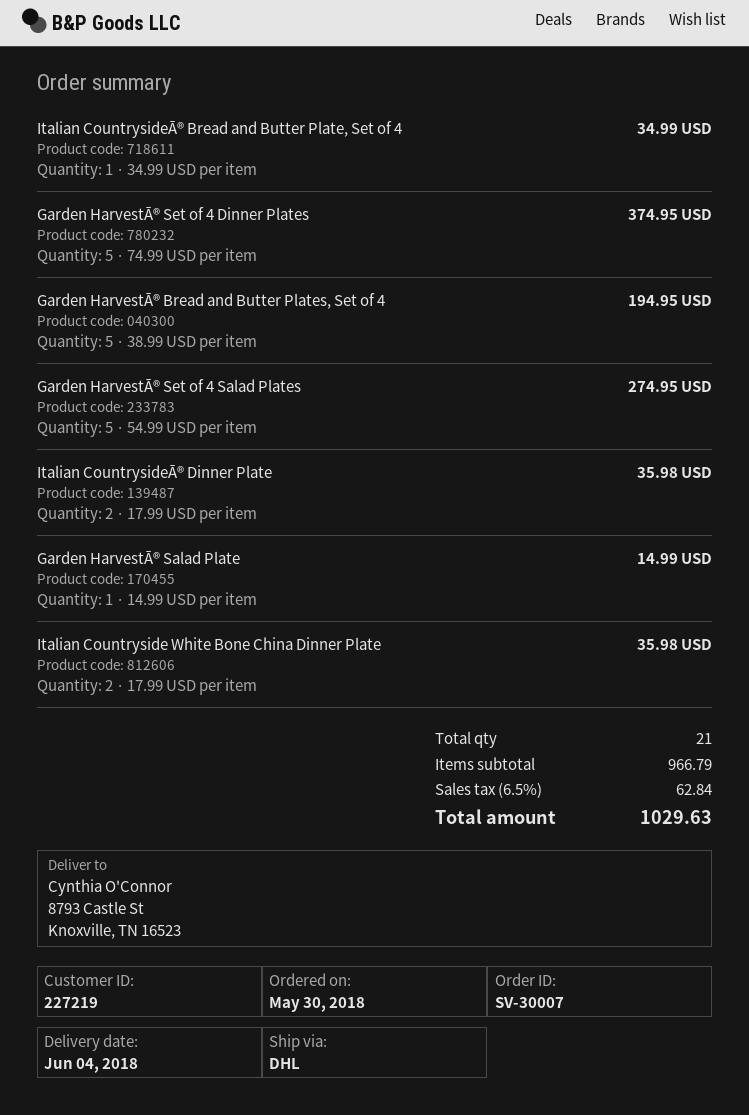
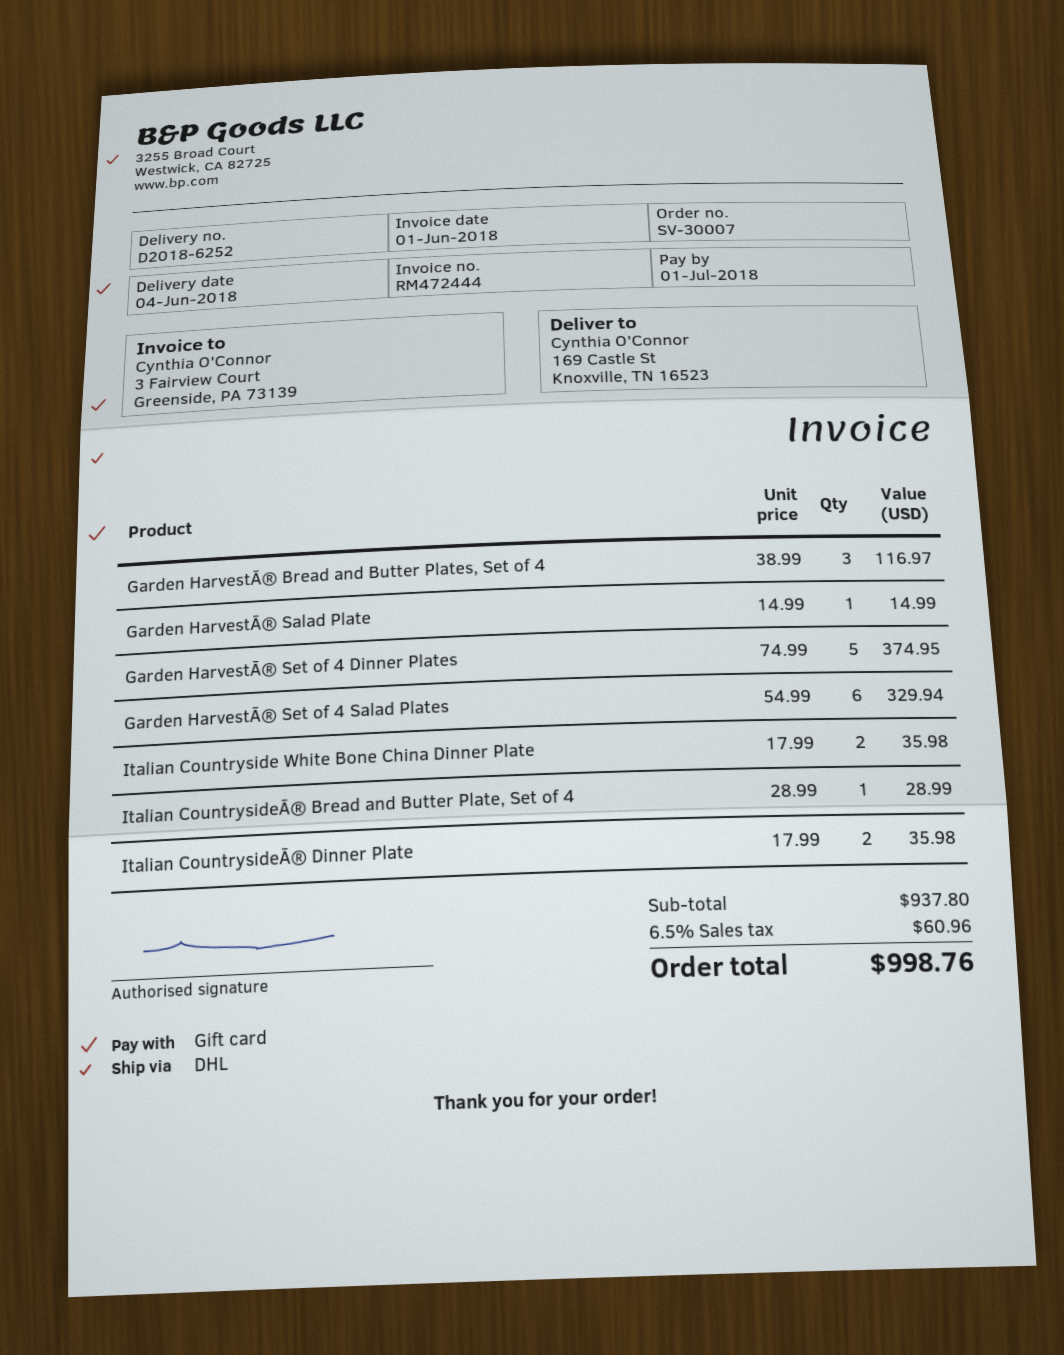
ship to: 8793 Castle St, Knoxville, TN 16523 -> 169 Castle St, Knoxville, TN 16523
Italian CountrysideĀ® Bread and Butter Plate, Set of 4: 1 x 34.99 = 34.99 -> 1 x 28.99 = 28.99
Garden HarvestĀ® Bread and Butter Plates, Set of 4: 5 x 38.99 = 194.95 -> 3 x 38.99 = 116.97
Garden HarvestĀ® Set of 4 Salad Plates: 5 x 54.99 = 274.95 -> 6 x 54.99 = 329.94
subtotal: 966.79 -> 937.80
tax: 6.5% = 62.84 -> 6.5% = 60.96
total: 1029.63 -> 998.76

